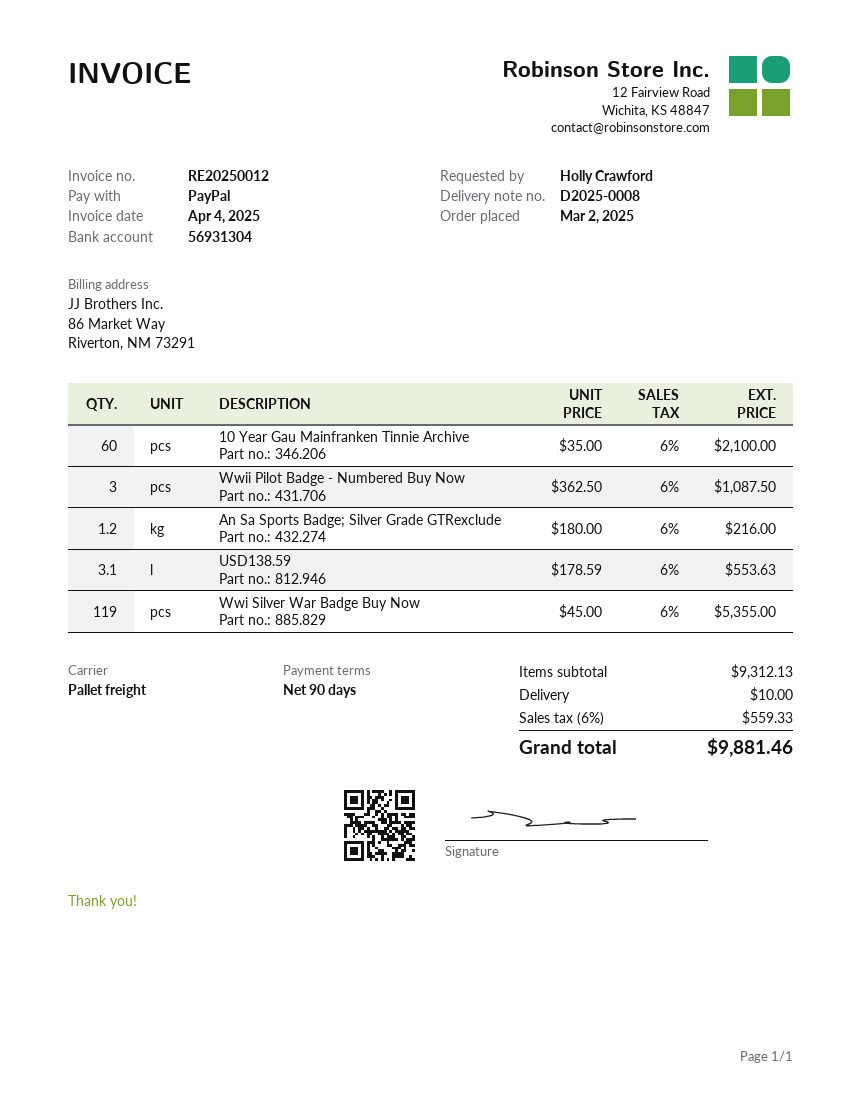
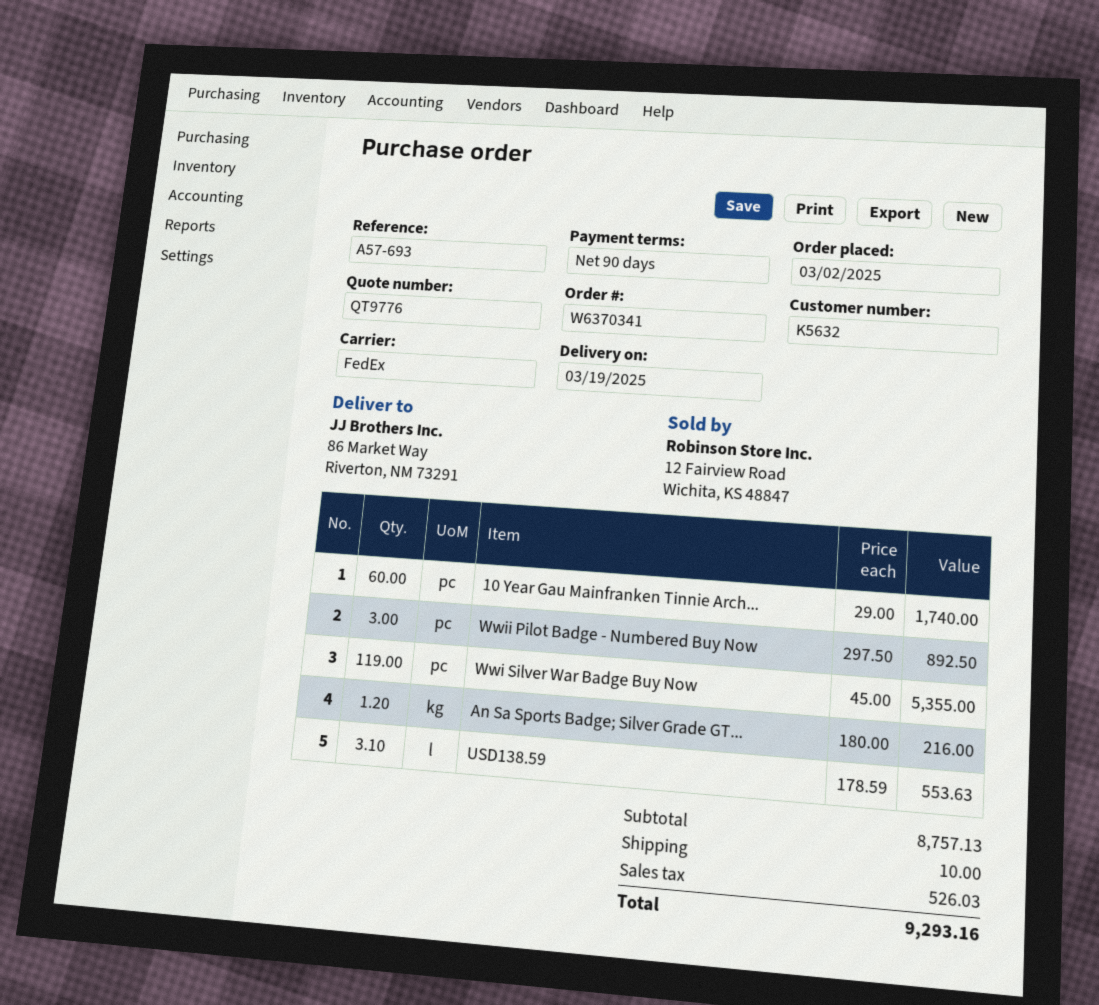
shipping method: pallet freight -> FedEx
10 Year Gau Mainfranken Tinnie Archive: 60 x 35.00 = 2100.00 -> 60 x 29.00 = 1740.00
Wwii Pilot Badge - Numbered Buy Now: 3 x 362.50 = 1087.50 -> 3 x 297.50 = 892.50
subtotal: 9312.13 -> 8757.13
tax: 559.33 -> 526.03
total: 9881.46 -> 9293.16

